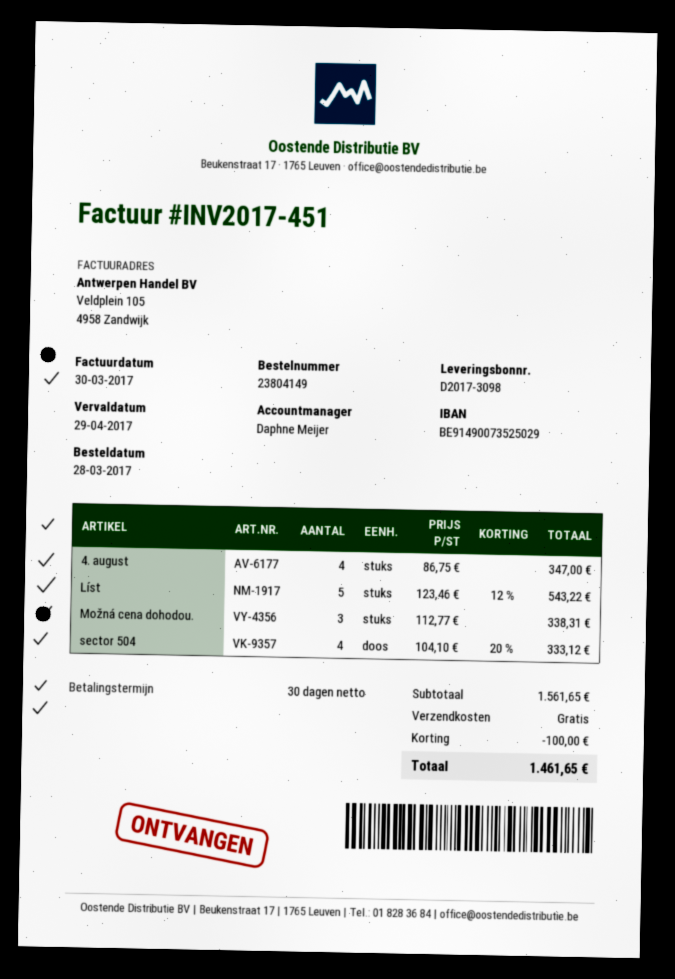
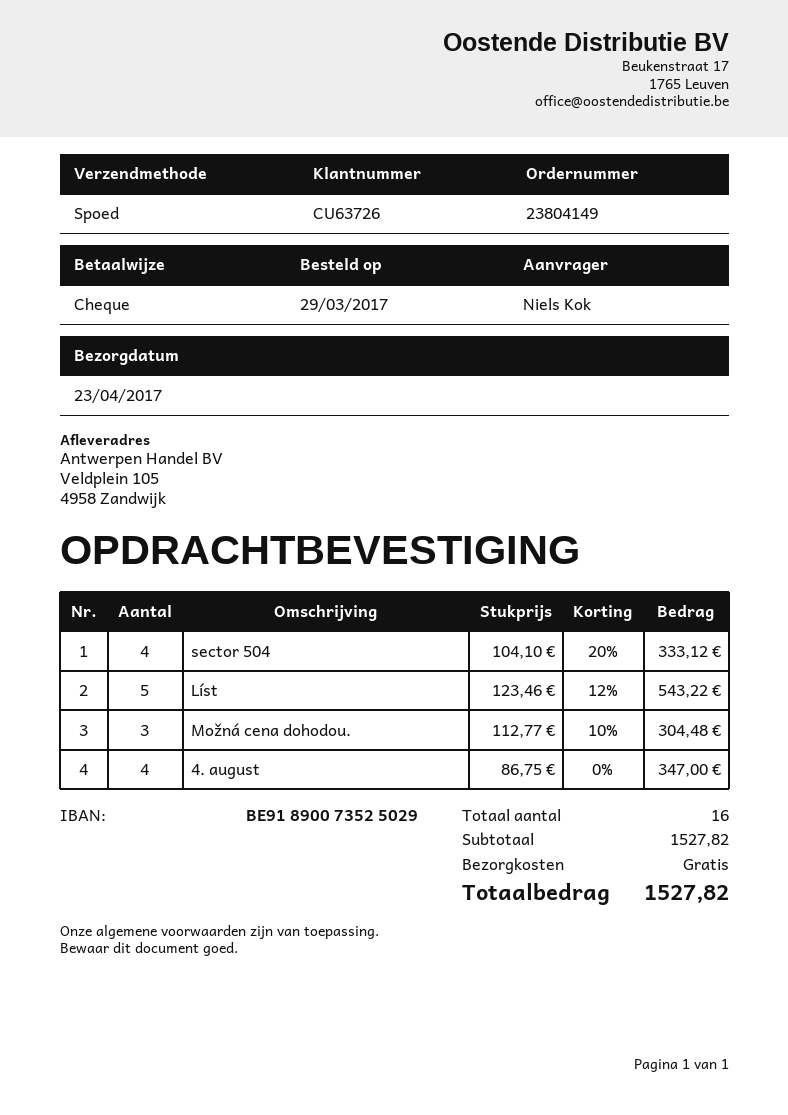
order date: 2017-03-28 -> 2017-03-29
bank account: BE91490073525029 -> BE91890073525029
Možná cena dohodou.: 3 x 112.77 = 338.31 -> 3 x 112.77 - 10% = 304.48
subtotal: 1561.65 -> 1527.82
discount: 100.00 -> none
total: 1461.65 -> 1527.82

